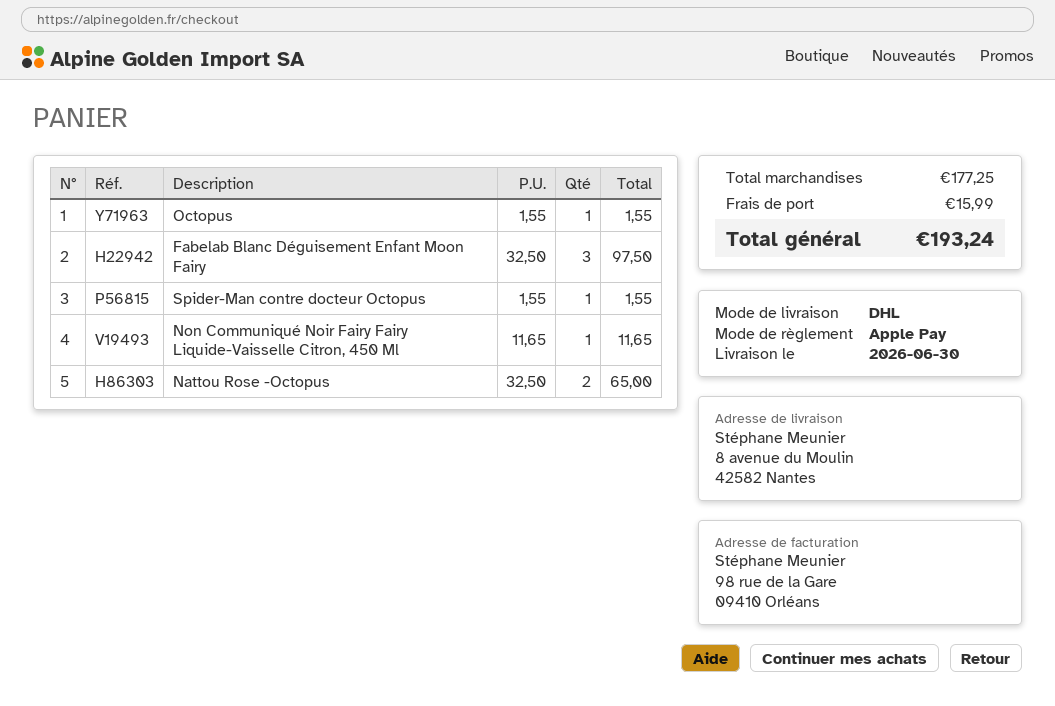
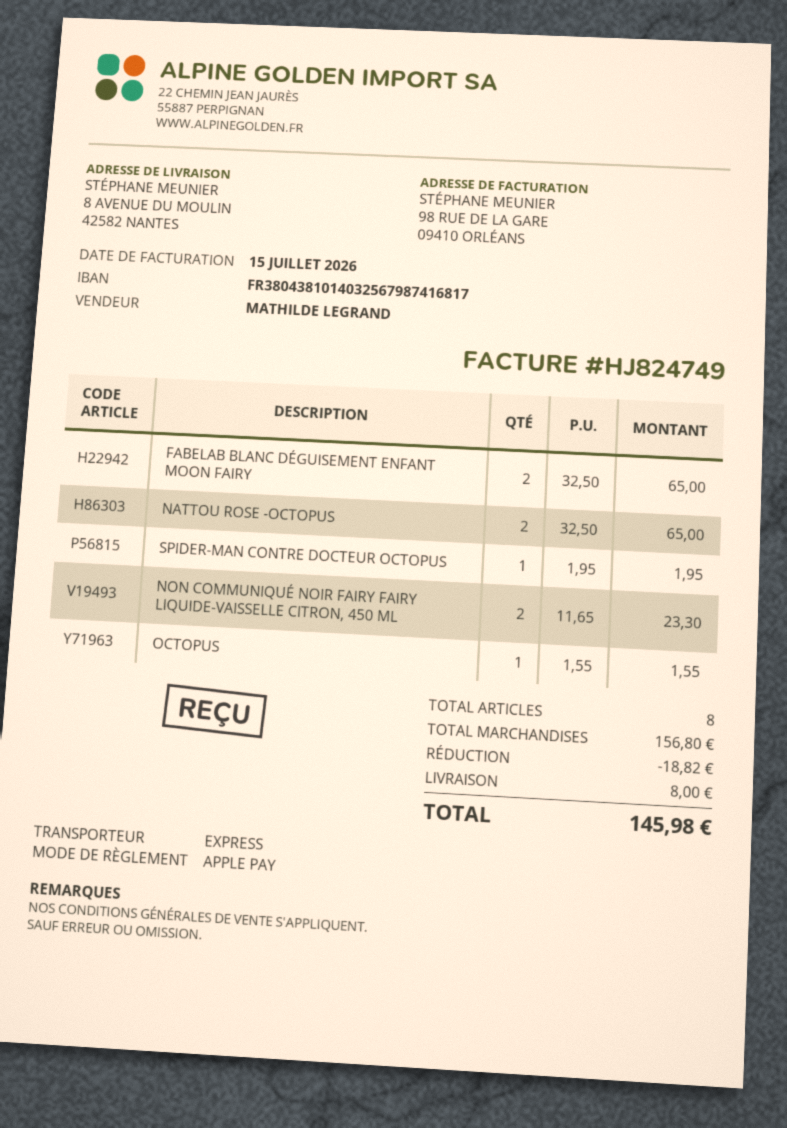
shipping method: DHL -> express
Fabelab Blanc Déguisement Enfant Moon Fairy: 3 x 32.50 = 97.50 -> 2 x 32.50 = 65.00
Spider-Man contre docteur Octopus: 1 x 1.55 = 1.55 -> 1 x 1.95 = 1.95
Non Communiqué Noir Fairy Fairy Liquide-Vaisselle Citron, 450 Ml: 1 x 11.65 = 11.65 -> 2 x 11.65 = 23.30
subtotal: 177.25 -> 156.80
discount: none -> 18.82
shipping: 15.99 -> 8.00
total: 193.24 -> 145.98

